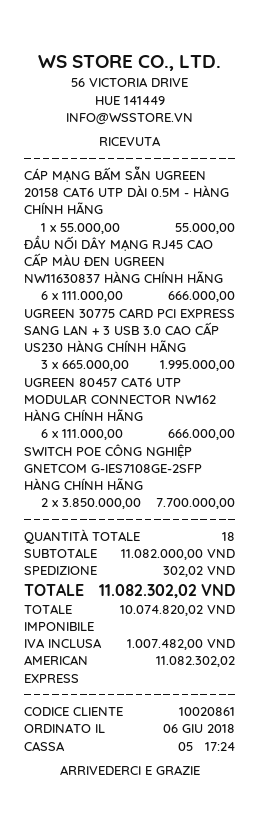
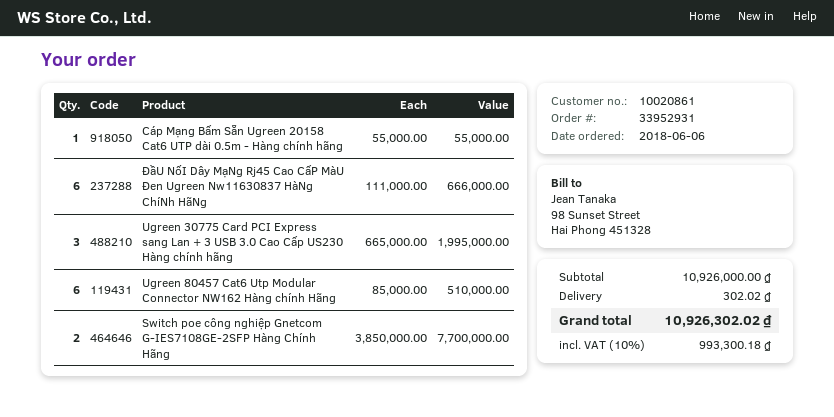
UGREEN 80457 CAT6 UTP MODULAR CONNECTOR NW162 HÀNG CHÍNH HÃNG: 6 x 111000.00 = 666000.00 -> 6 x 85000.00 = 510000.00
subtotal: 11082000.00 -> 10926000.00
tax: 1007482.00 -> 993300.18
total: 11082302.02 -> 10926302.02

